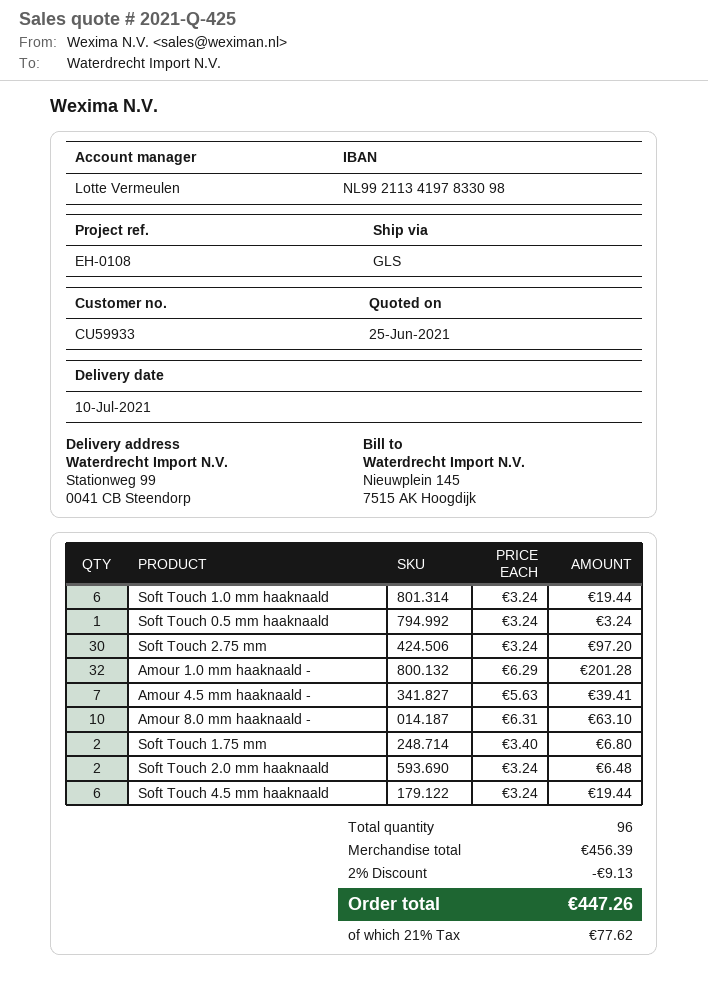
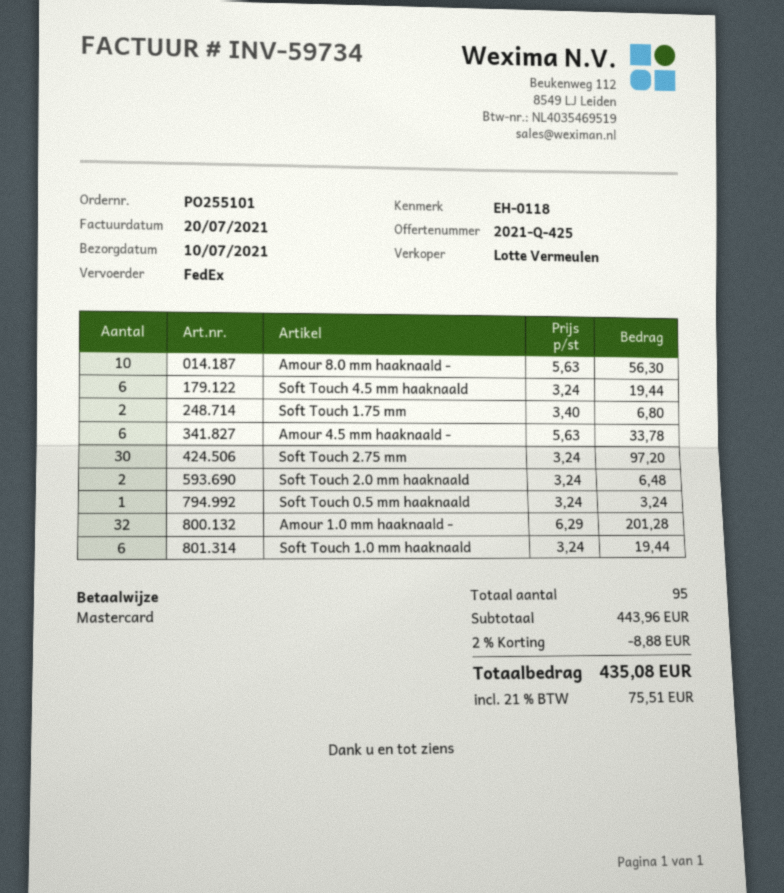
reference: EH-0108 -> EH-0118
shipping method: GLS -> FedEx
Amour 4.5 mm haaknaald -: 7 x 5.63 = 39.41 -> 6 x 5.63 = 33.78
Amour 8.0 mm haaknaald -: 10 x 6.31 = 63.10 -> 10 x 5.63 = 56.30
total quantity: 96 -> 95
subtotal: 456.39 -> 443.96
discount: 2% = 9.13 -> 2% = 8.88
tax: 21% = 77.62 -> 21% = 75.51
total: 447.26 -> 435.08

